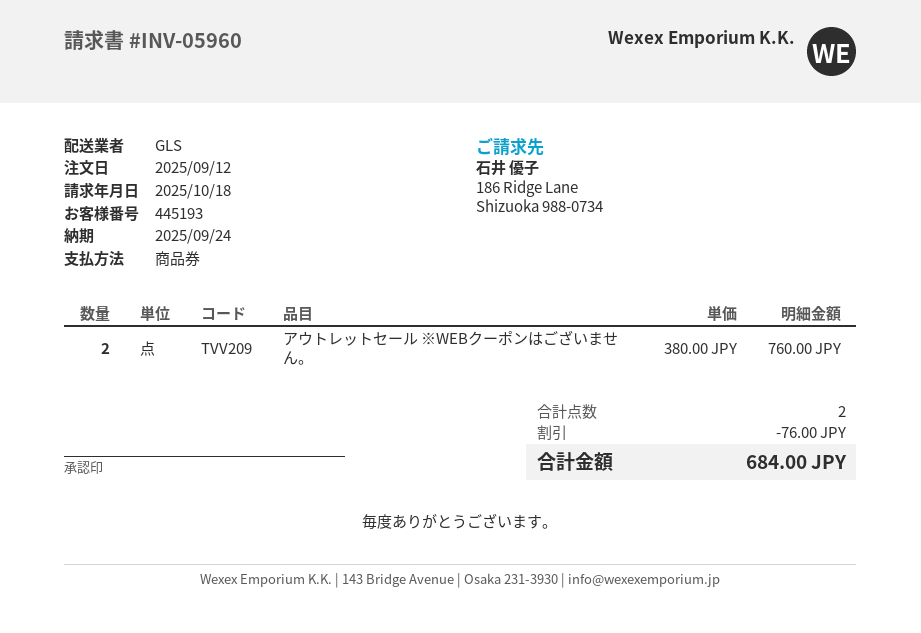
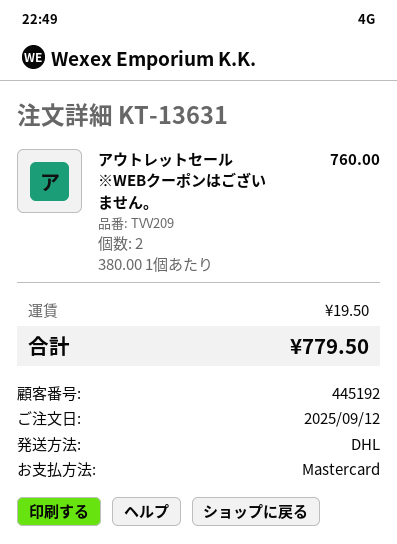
customer number: 445193 -> 445192
payment method: gift card -> Mastercard
shipping method: GLS -> DHL
discount: 76.00 -> none
shipping: none -> 19.50
total: 684.00 -> 779.50

